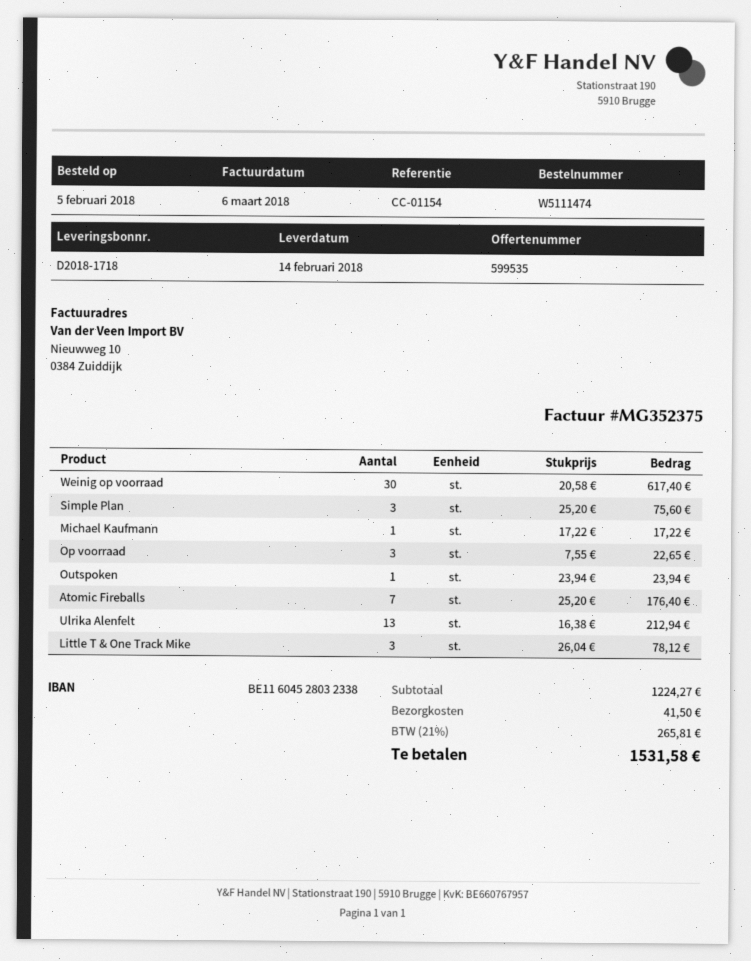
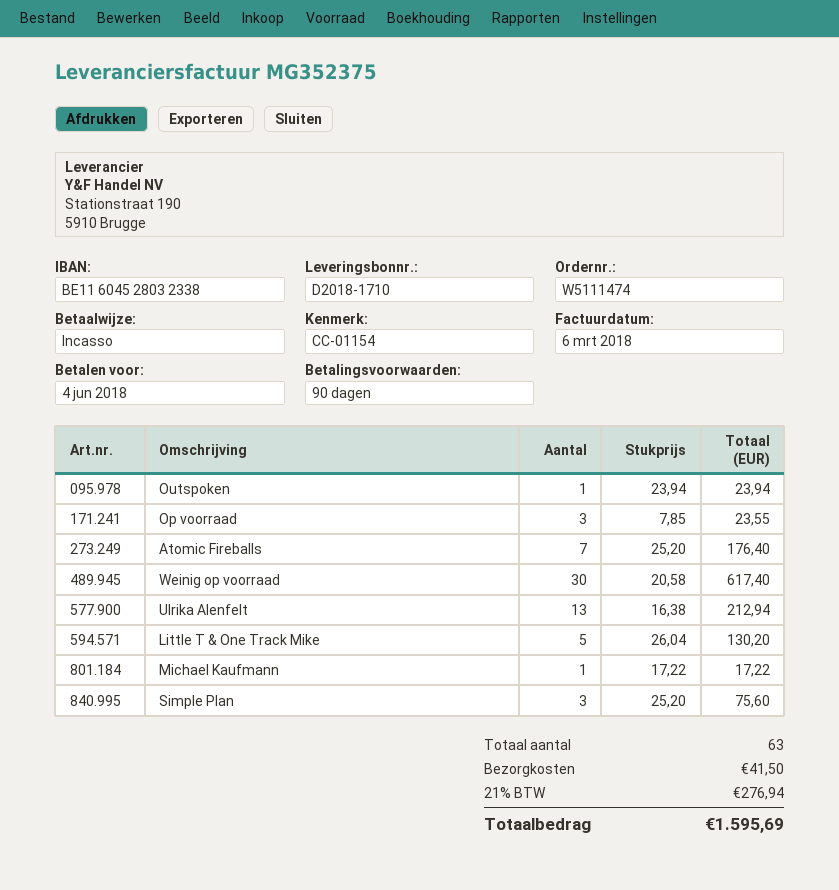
delivery note number: D2018-1718 -> D2018-1710
Op voorraad: 3 x 7.55 = 22.65 -> 3 x 7.85 = 23.55
Little T & One Track Mike: 3 x 26.04 = 78.12 -> 5 x 26.04 = 130.20
tax: 21% = 265.81 -> 21% = 276.94
total: 1531.58 -> 1595.69

